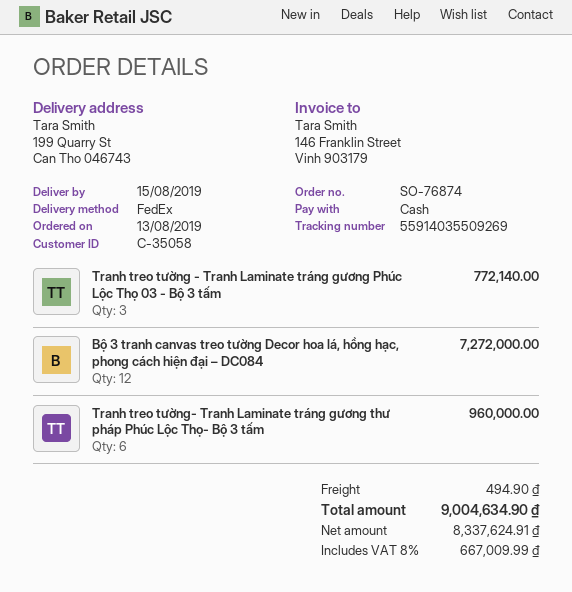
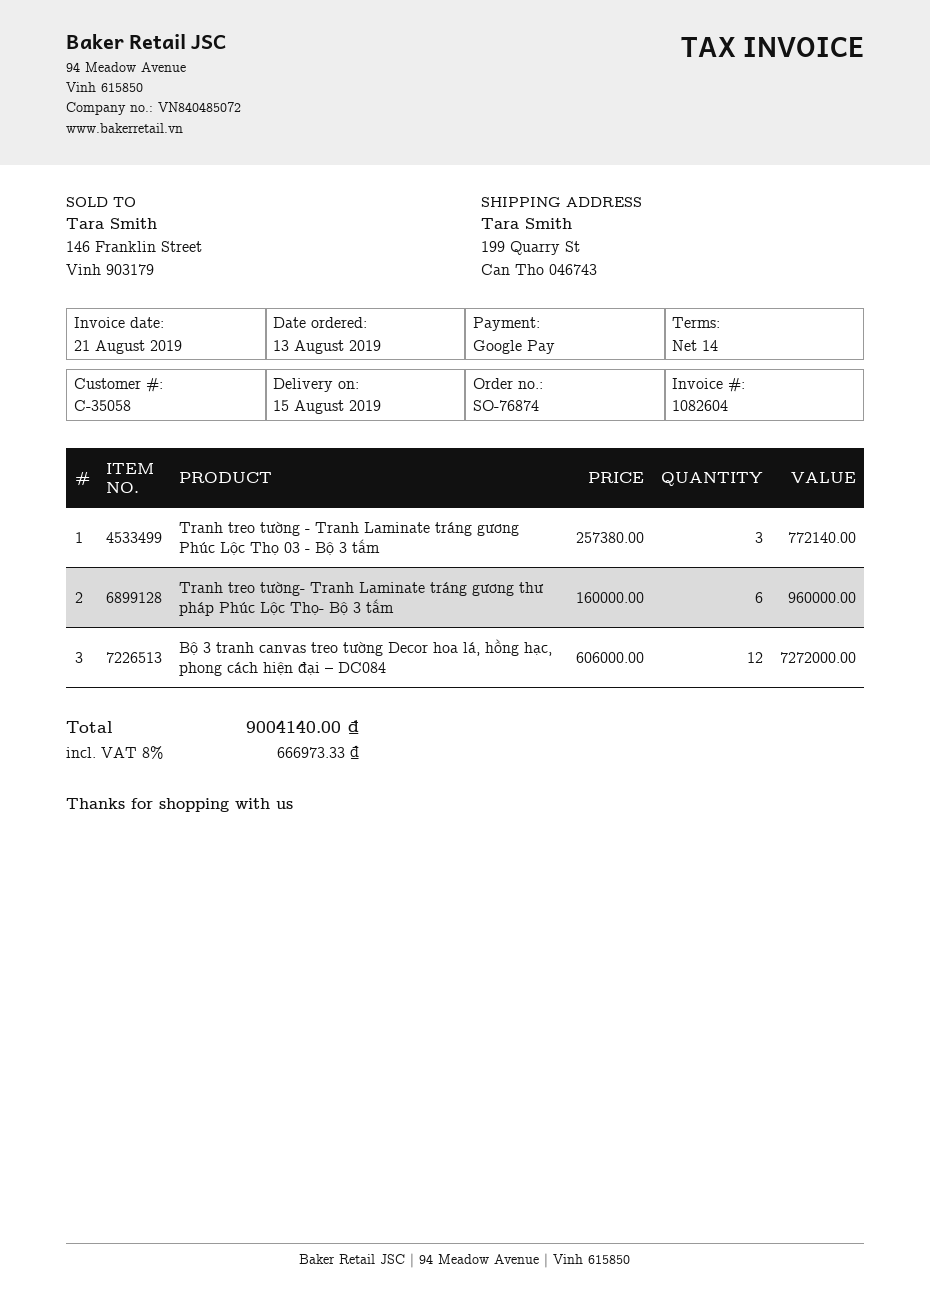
payment method: cash -> Google Pay
shipping: 494.90 -> none
tax: 8% = 667009.99 -> 8% = 666973.33
total: 9004634.90 -> 9004140.00

